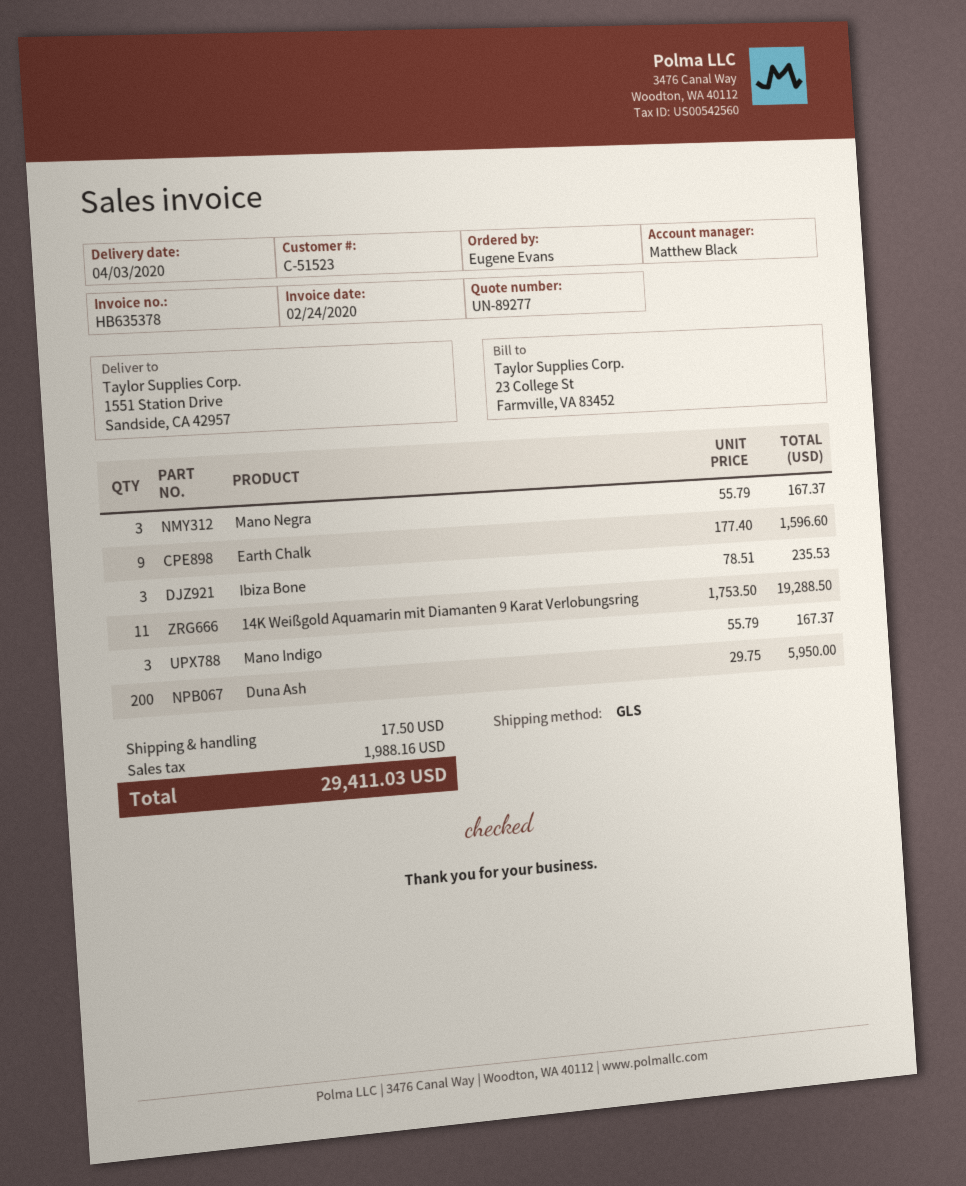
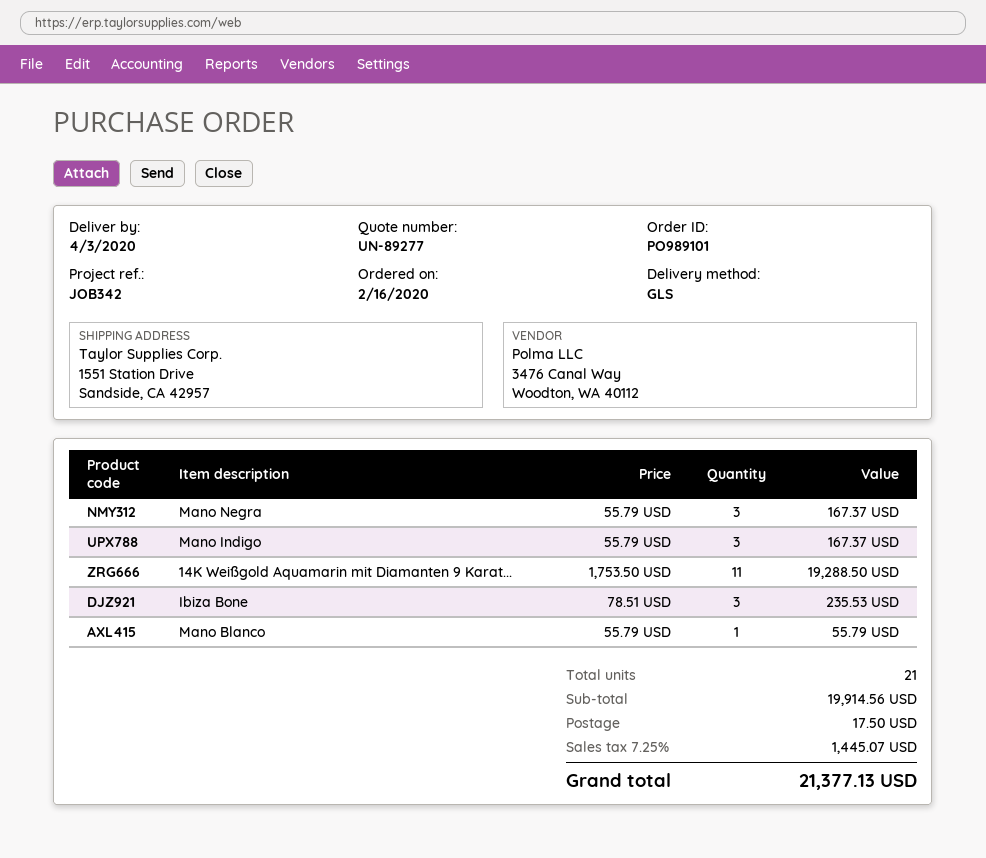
Earth Chalk: 9 x 177.40 = 1596.60 -> none
Duna Ash: 200 x 29.75 = 5950.00 -> none
Mano Blanco: none -> 1 x 55.79 = 55.79
tax: 1988.16 -> 1445.07
total: 29411.03 -> 21377.13

